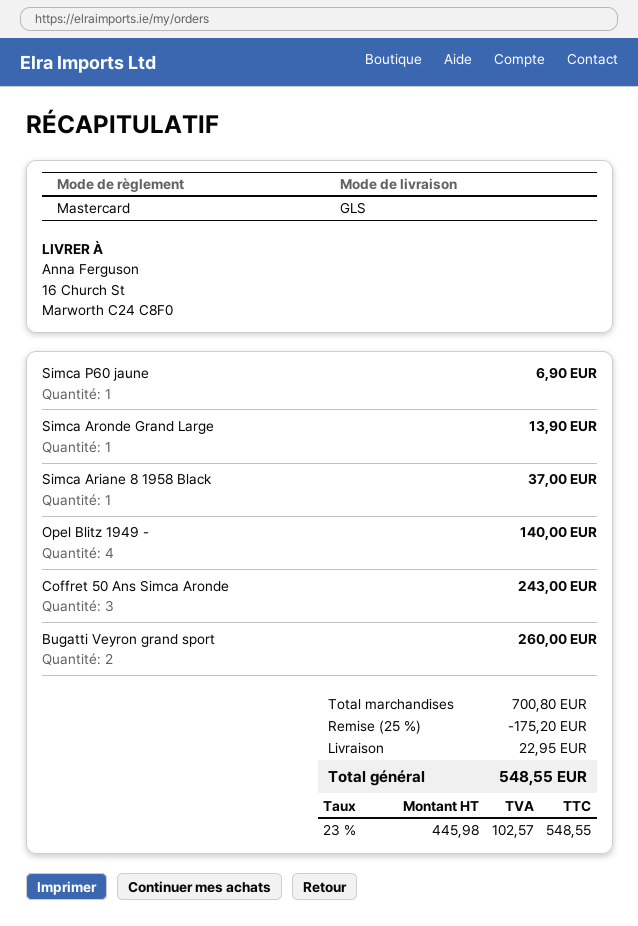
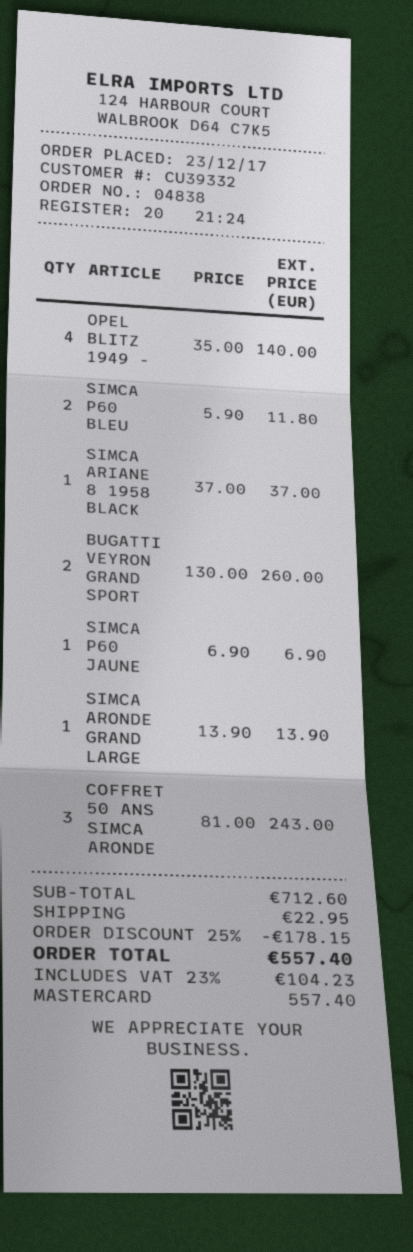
SIMCA P60 BLEU: none -> 2 for 11.80
subtotal: 700.80 -> 712.60
discount: 25% = 175.20 -> 25% = 178.15
tax: 23% = 102.57 -> 23% = 104.23
total: 548.55 -> 557.40

